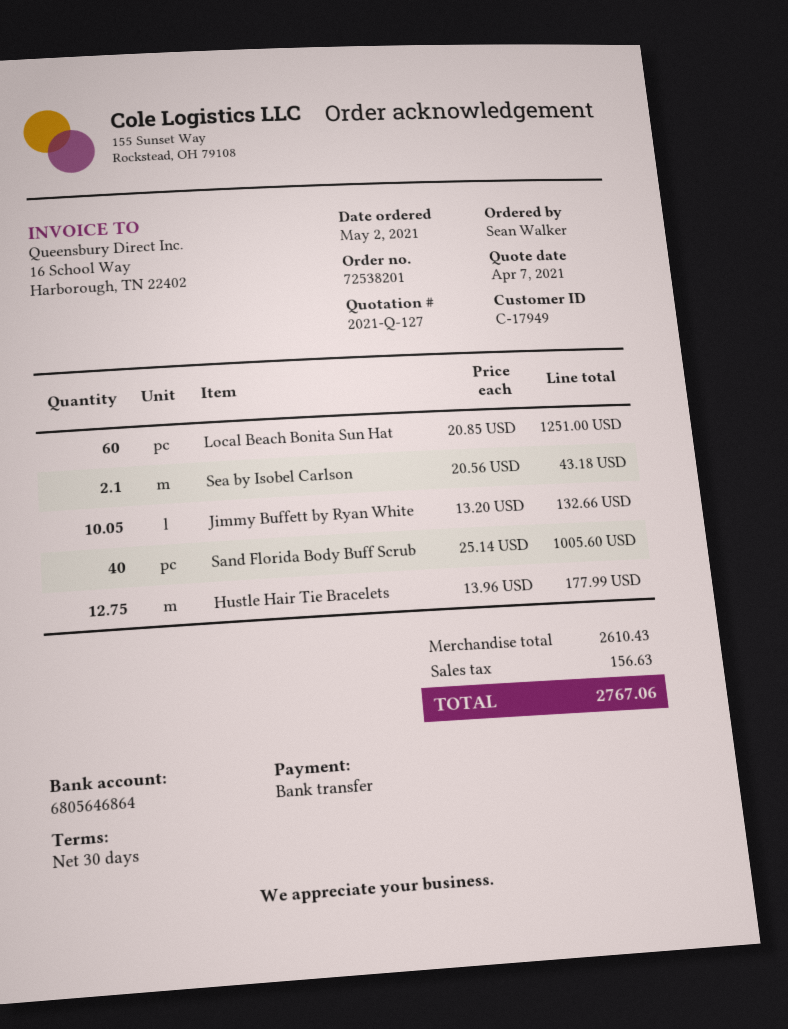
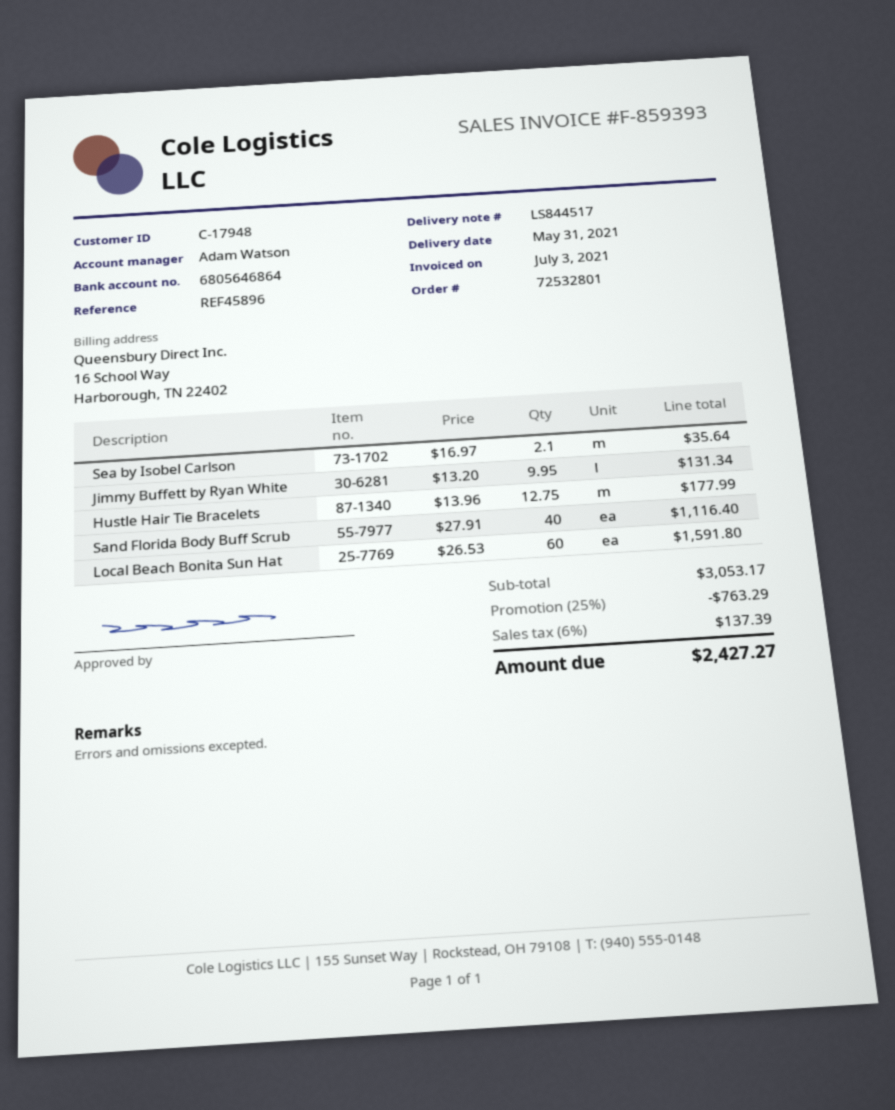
order number: 72538201 -> 72532801
customer number: C-17949 -> C-17948
Local Beach Bonita Sun Hat: 60 x 20.85 = 1251.00 -> 60 x 26.53 = 1591.80
Sea by Isobel Carlson: 2.1 x 20.56 = 43.18 -> 2.1 x 16.97 = 35.64
Jimmy Buffett by Ryan White: 10.05 x 13.20 = 132.66 -> 9.95 x 13.20 = 131.34
Sand Florida Body Buff Scrub: 40 x 25.14 = 1005.60 -> 40 x 27.91 = 1116.40
subtotal: 2610.43 -> 3053.17
discount: none -> 25% = 763.29
tax: 156.63 -> 137.39
total: 2767.06 -> 2427.27

